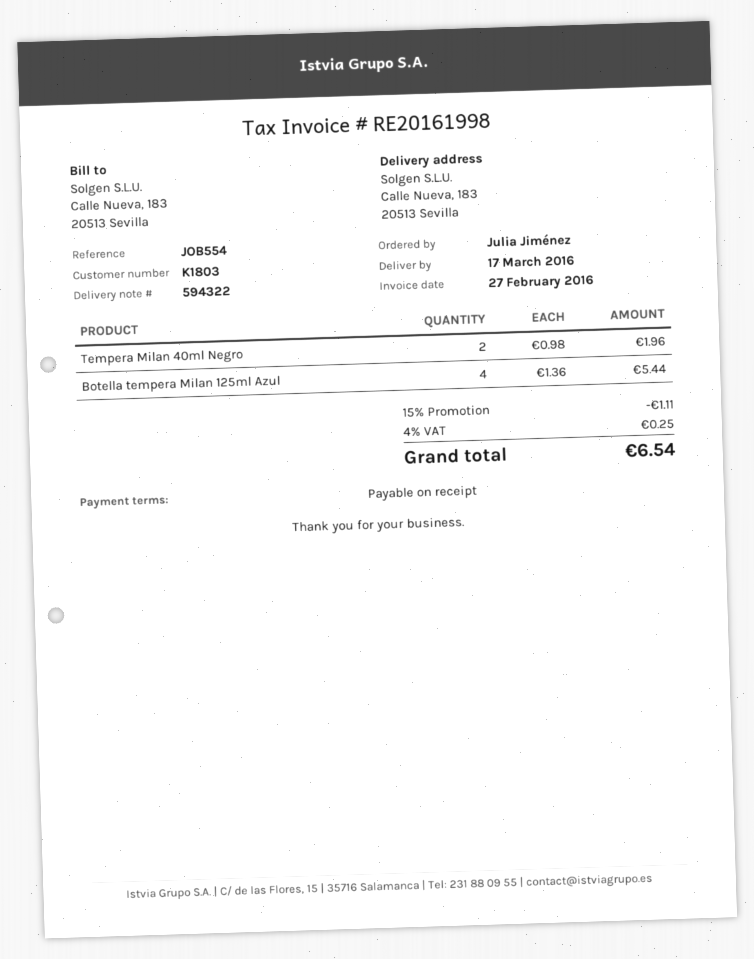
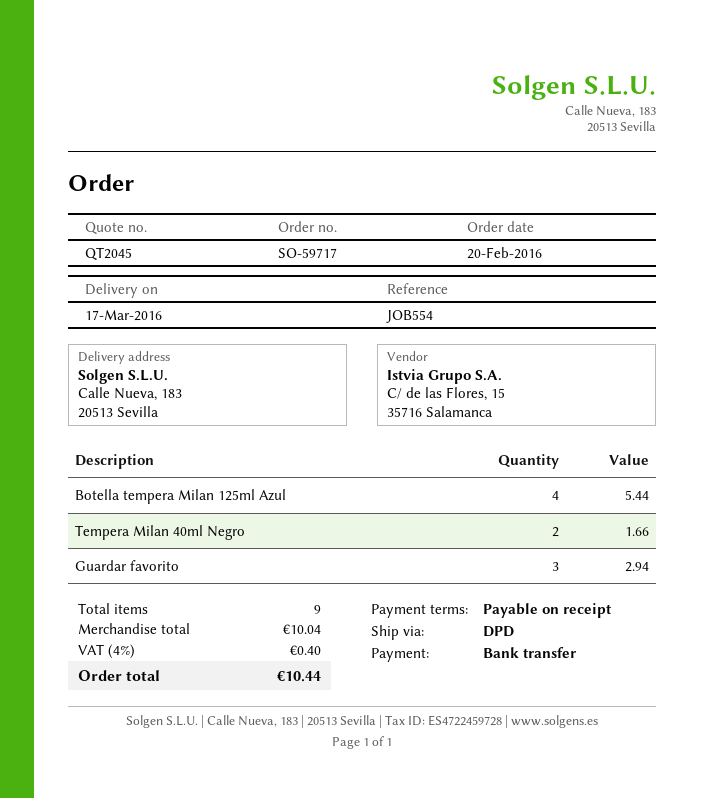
Tempera Milan 40ml Negro: 2 for 1.96 -> 2 for 1.66
Guardar favorito: none -> 3 for 2.94
discount: 15% = 1.11 -> none
tax: 4% = 0.25 -> 4% = 0.40
total: 6.54 -> 10.44

